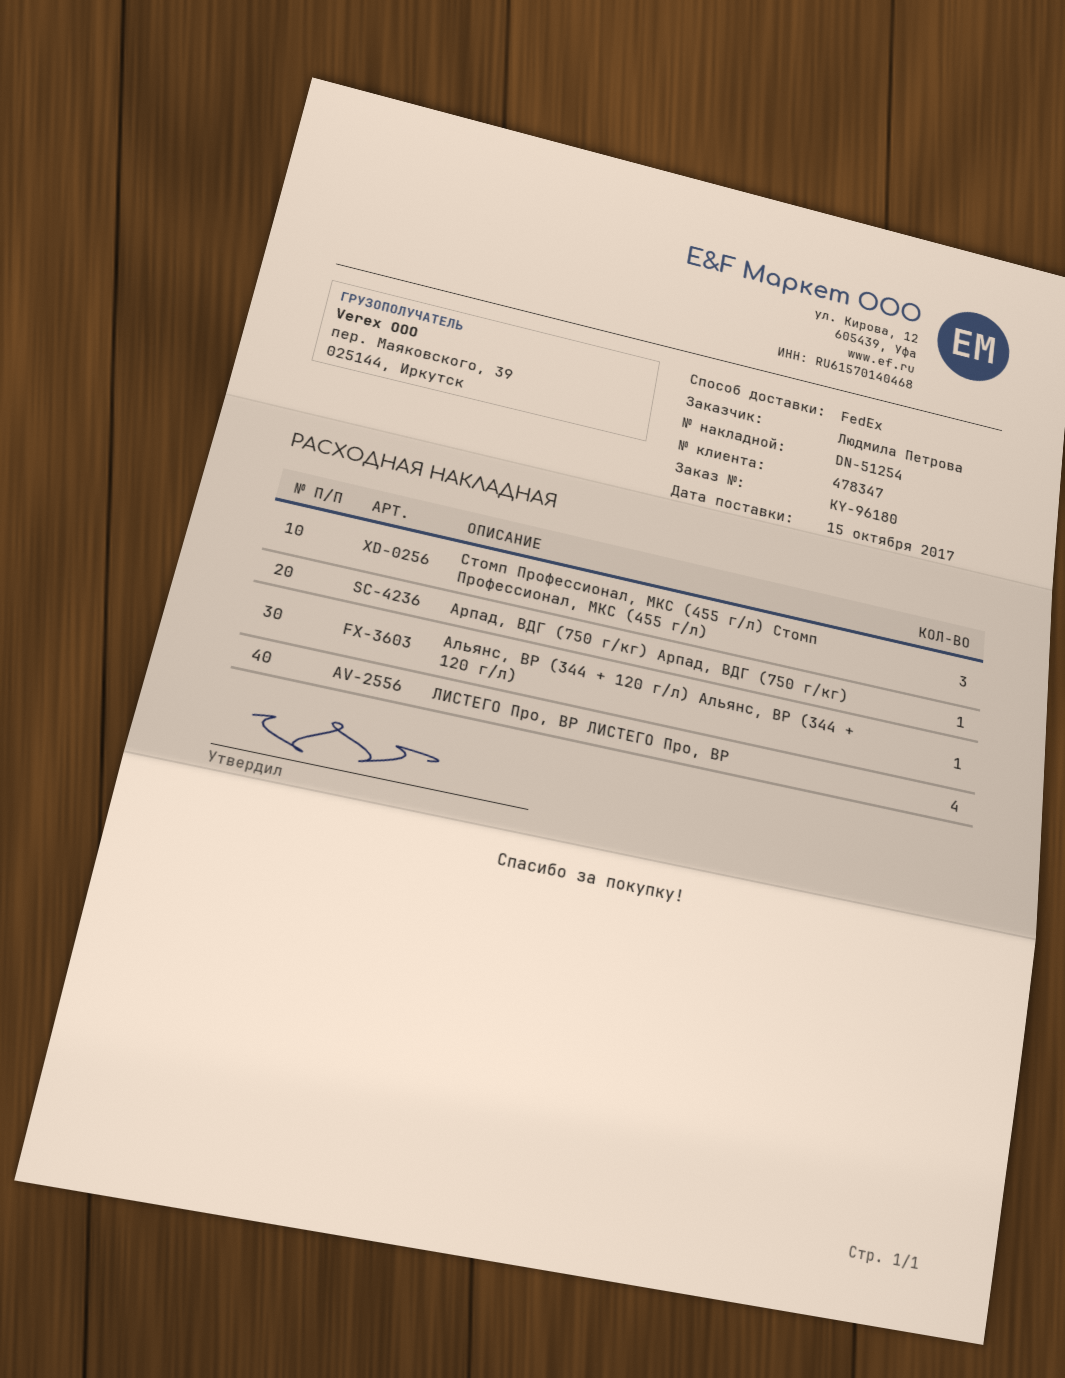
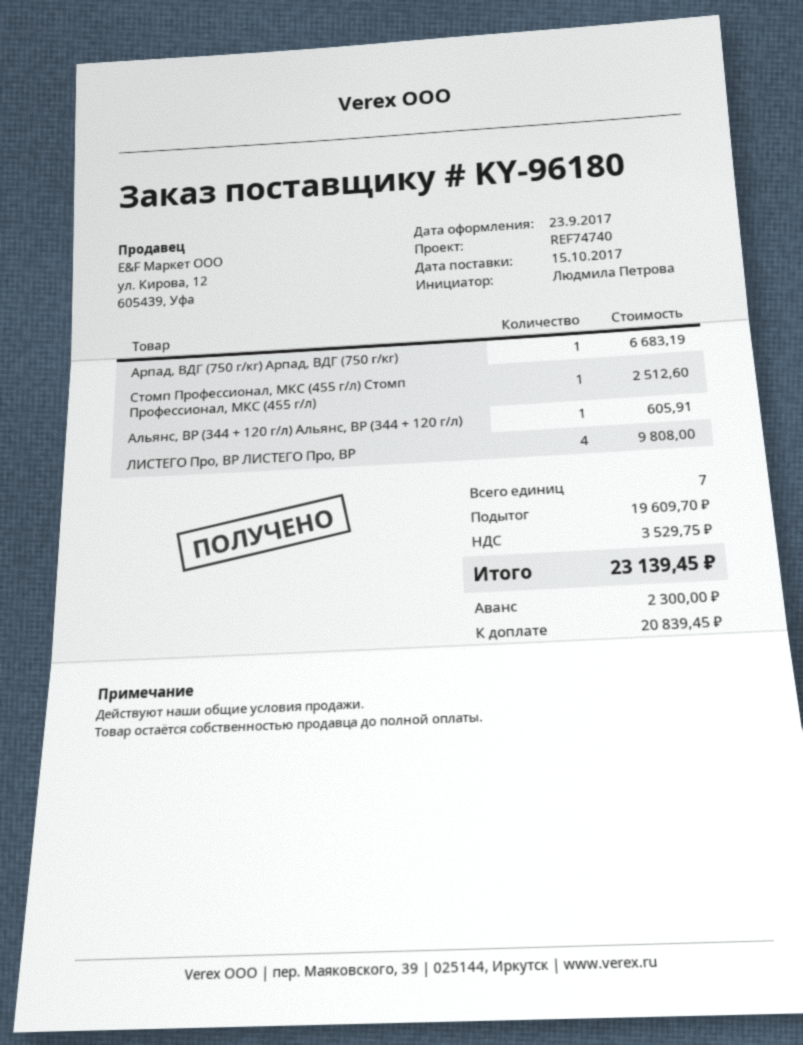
Стомп Профессионал, МКС (455 г/л) Стомп Профессионал, МКС (455 г/л): 3 -> 1

